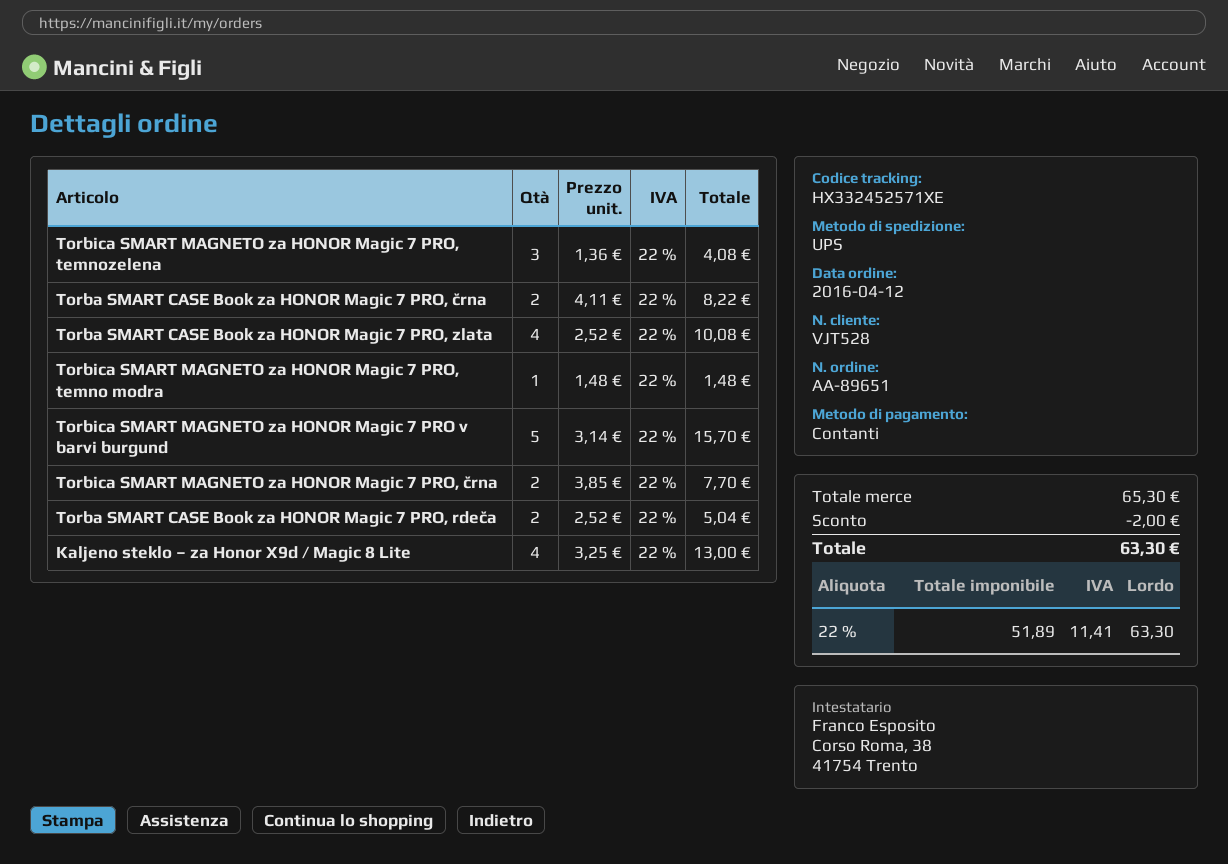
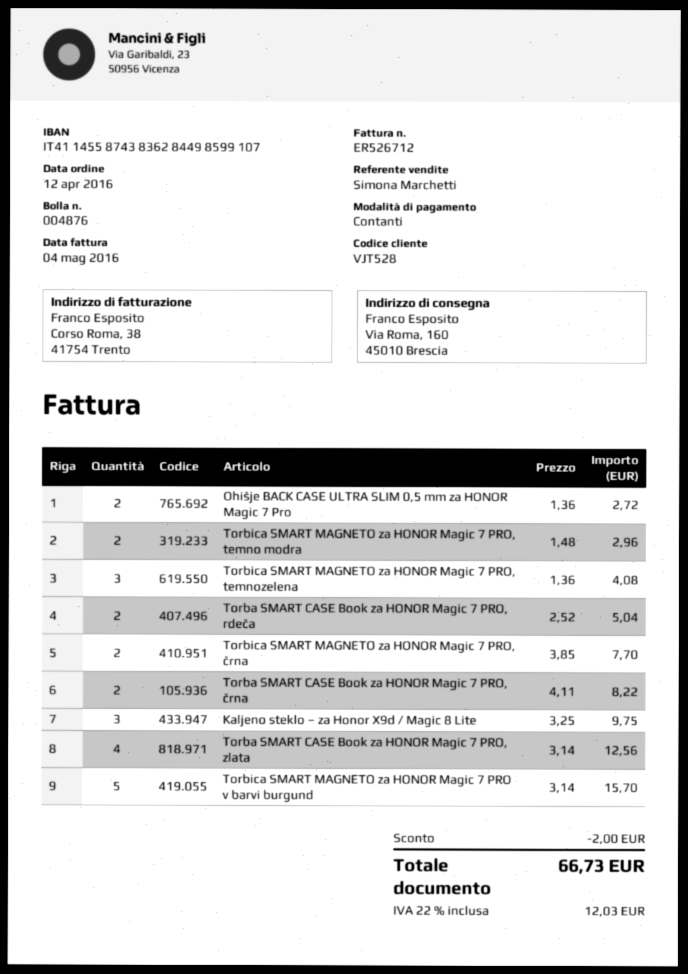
Torba SMART CASE Book za HONOR Magic 7 PRO, zlata: 4 x 2.52 = 10.08 -> 4 x 3.14 = 12.56
Torbica SMART MAGNETO za HONOR Magic 7 PRO, temno modra: 1 x 1.48 = 1.48 -> 2 x 1.48 = 2.96
Kaljeno steklo – za Honor X9d / Magic 8 Lite: 4 x 3.25 = 13.00 -> 3 x 3.25 = 9.75
Ohišje BACK CASE ULTRA SLIM 0,5 mm za HONOR Magic 7 Pro: none -> 2 x 1.36 = 2.72
tax: 22% = 11.41 -> 22% = 12.03
total: 63.30 -> 66.73

